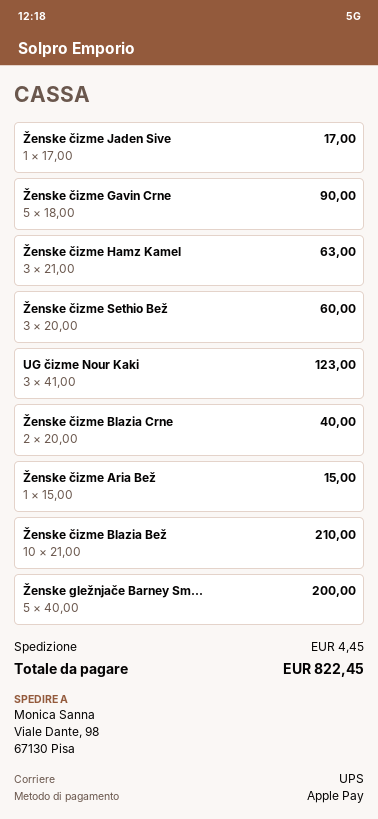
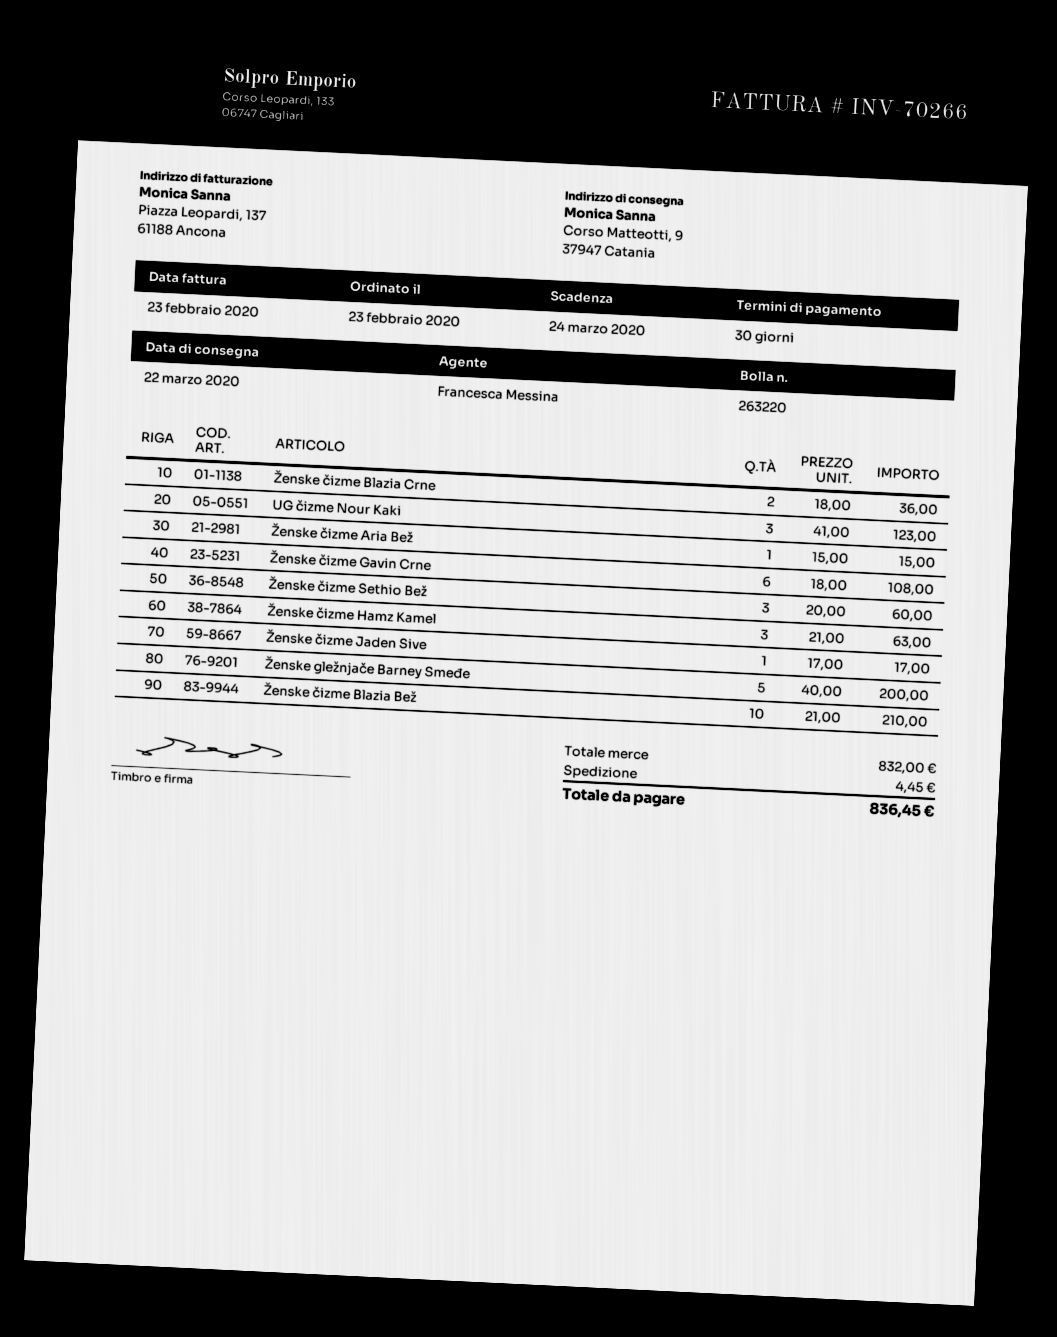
ship to: Viale Dante, 98, 67130 Pisa -> Corso Matteotti, 9, 37947 Catania
Ženske čizme Gavin Crne: 5 x 18.00 = 90.00 -> 6 x 18.00 = 108.00
Ženske čizme Blazia Crne: 2 x 20.00 = 40.00 -> 2 x 18.00 = 36.00
total: 822.45 -> 836.45

